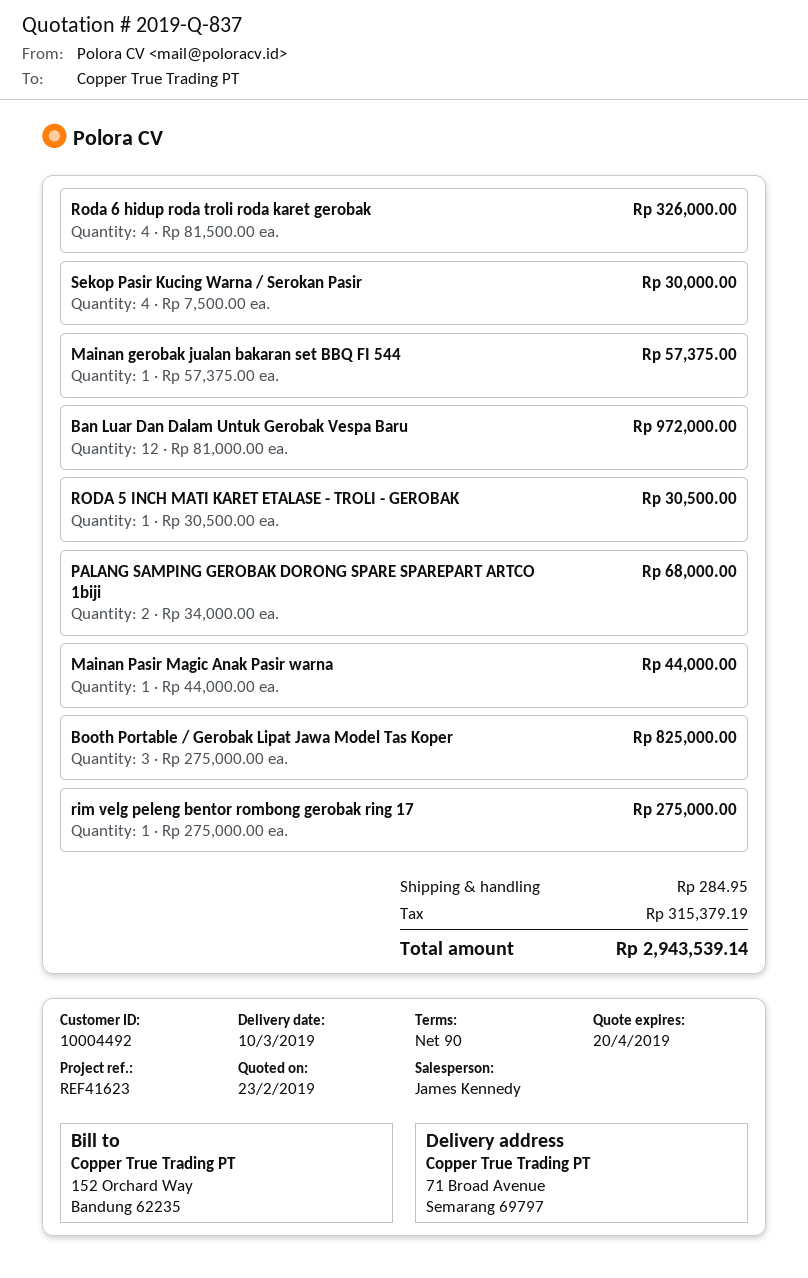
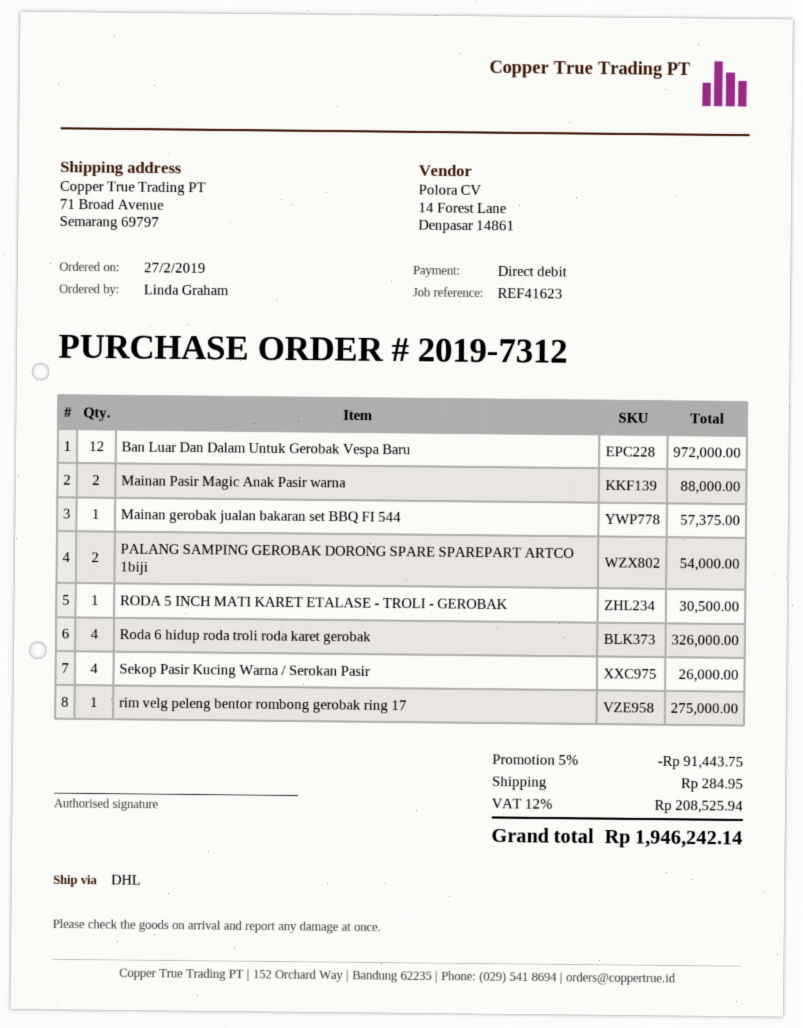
Sekop Pasir Kucing Warna / Serokan Pasir: 4 for 30000.00 -> 4 for 26000.00
PALANG SAMPING GEROBAK DORONG SPARE SPAREPART ARTCO 1biji: 2 for 68000.00 -> 2 for 54000.00
Mainan Pasir Magic Anak Pasir warna: 1 for 44000.00 -> 2 for 88000.00
Booth Portable / Gerobak Lipat Jawa Model Tas Koper: 3 for 825000.00 -> none
discount: none -> 5% = 91443.75
tax: 315379.19 -> 208525.94
total: 2943539.14 -> 1946242.14

